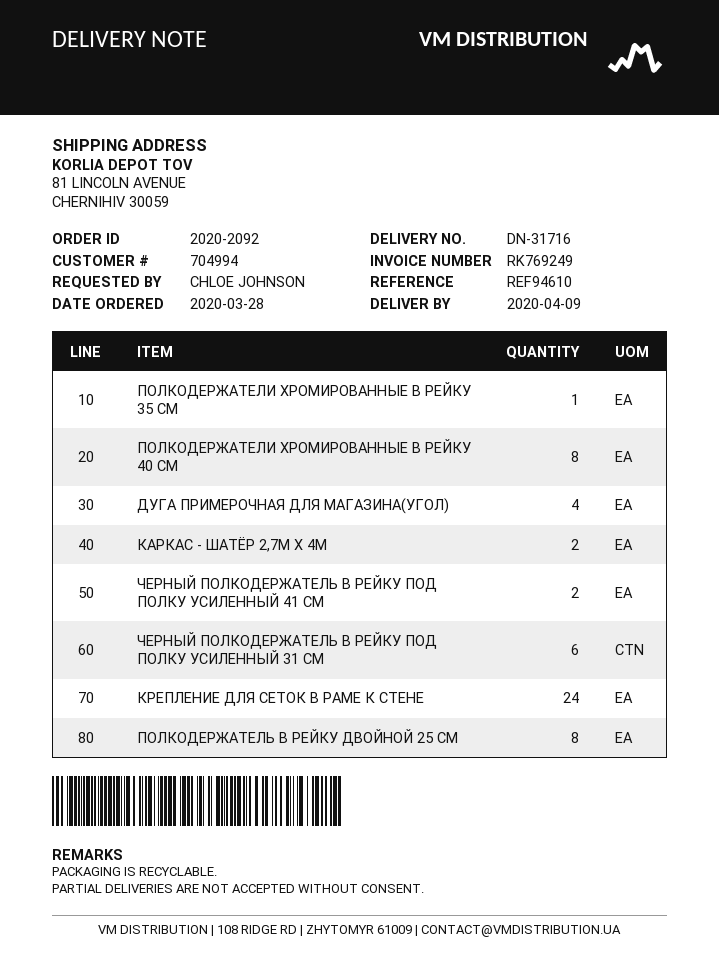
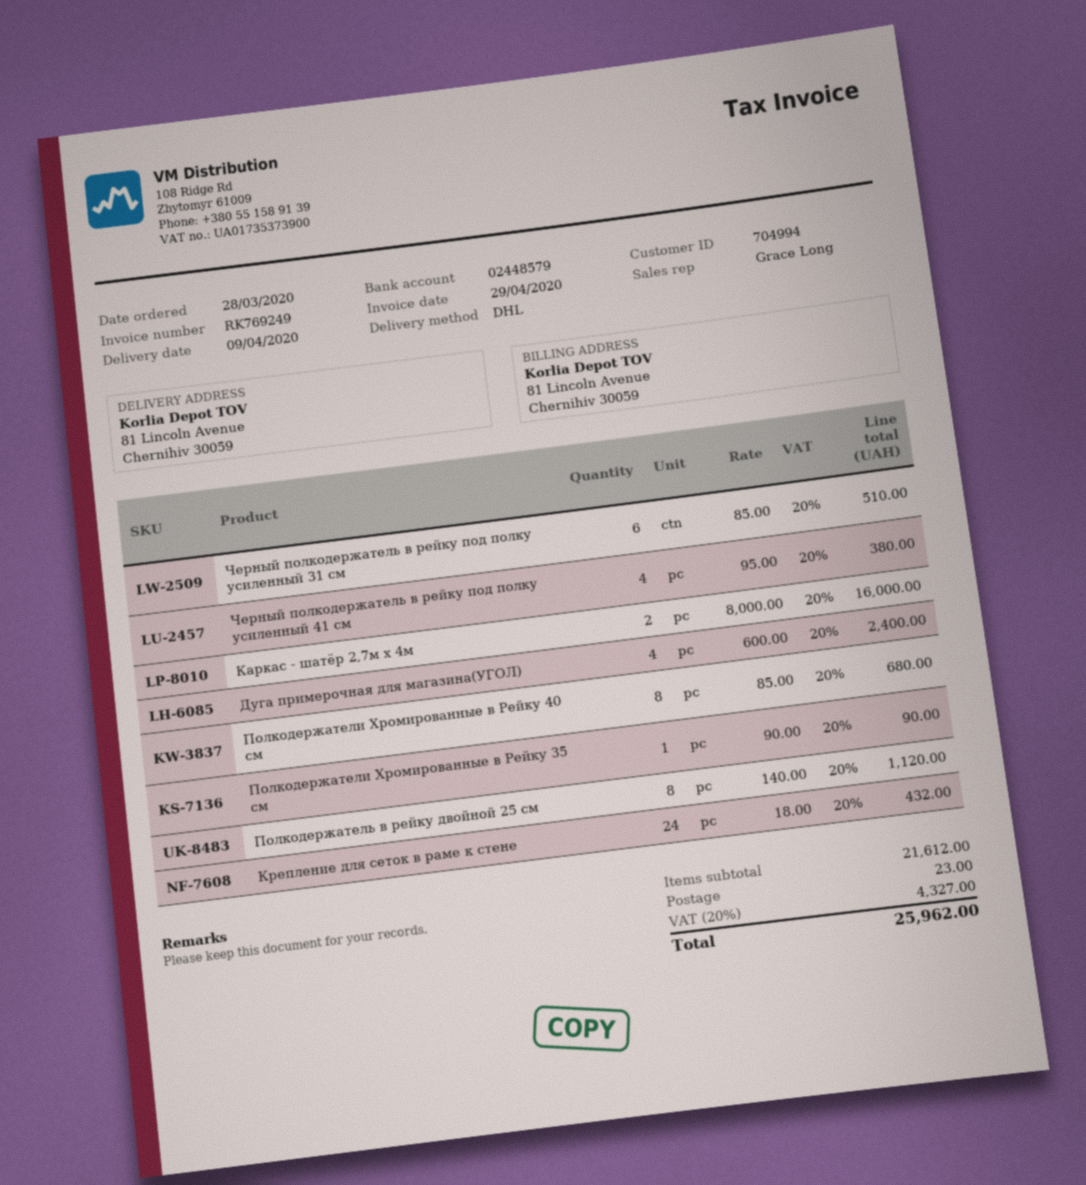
ЧЕРНЫЙ ПОЛКОДЕРЖАТЕЛЬ В РЕЙКУ ПОД ПОЛКУ УСИЛЕННЫЙ 41 СМ: 2 -> 4

